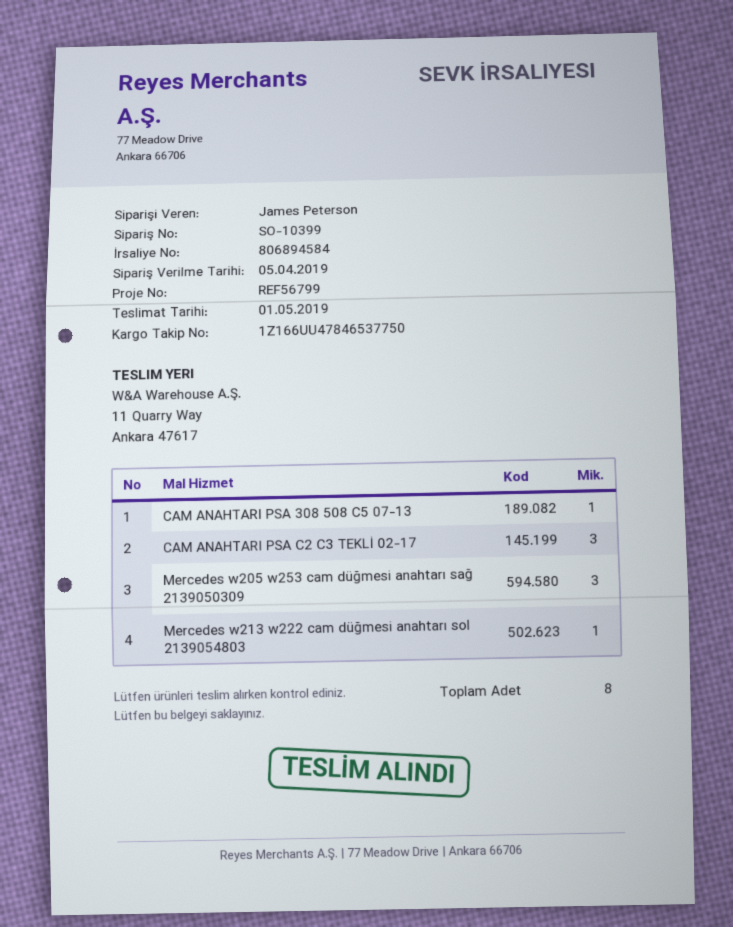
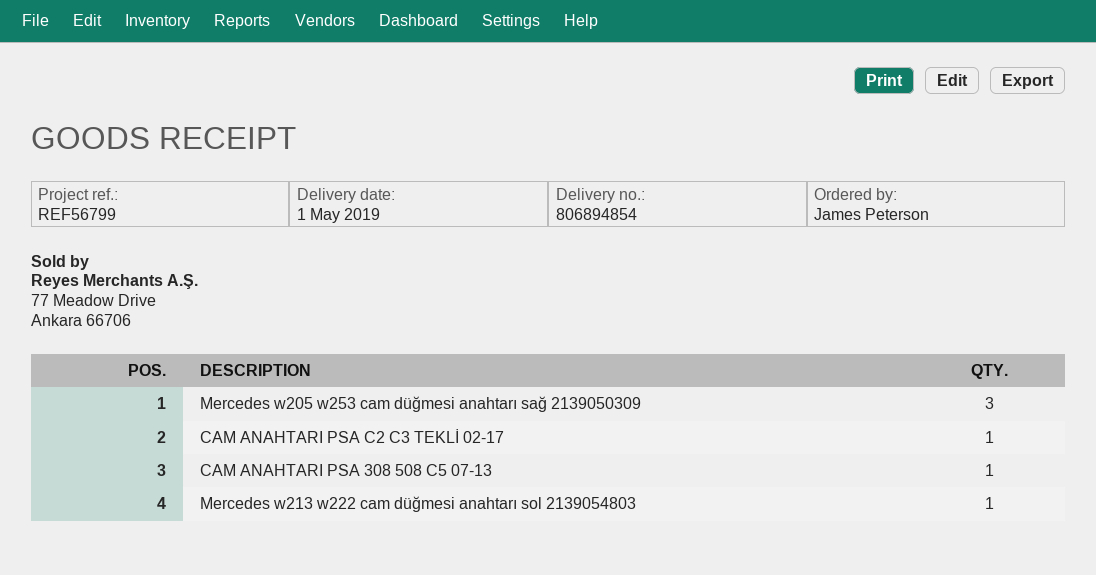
delivery note number: 806894584 -> 806894854
CAM ANAHTARI PSA C2 C3 TEKLİ 02-17: 3 -> 1

